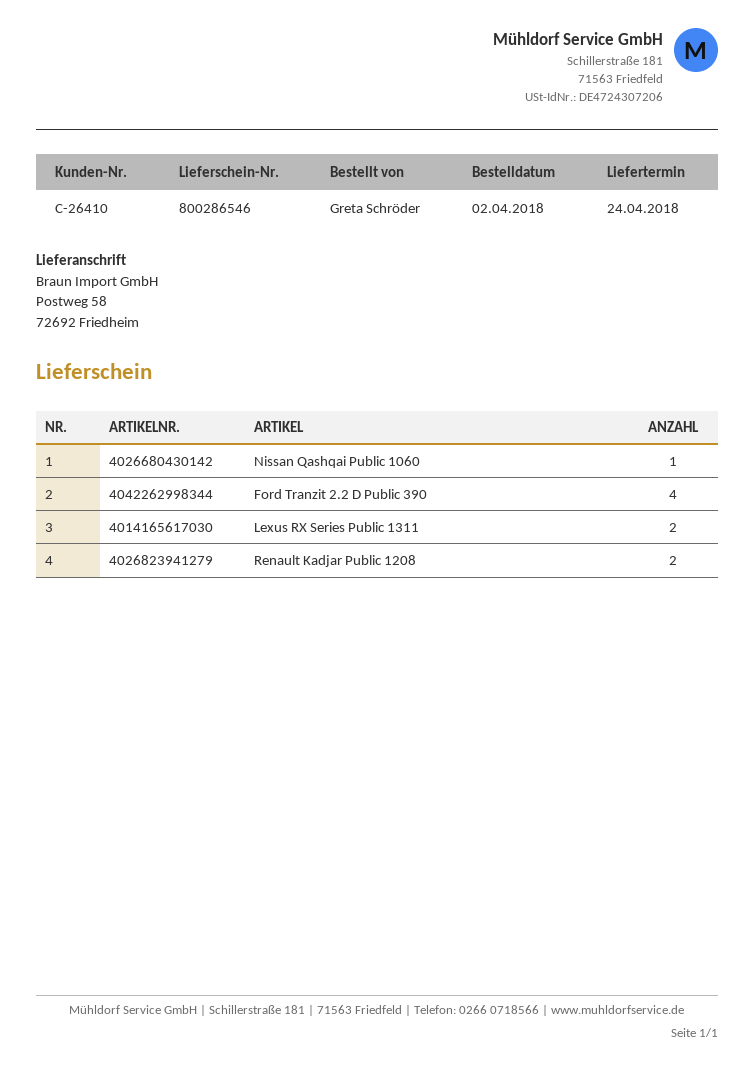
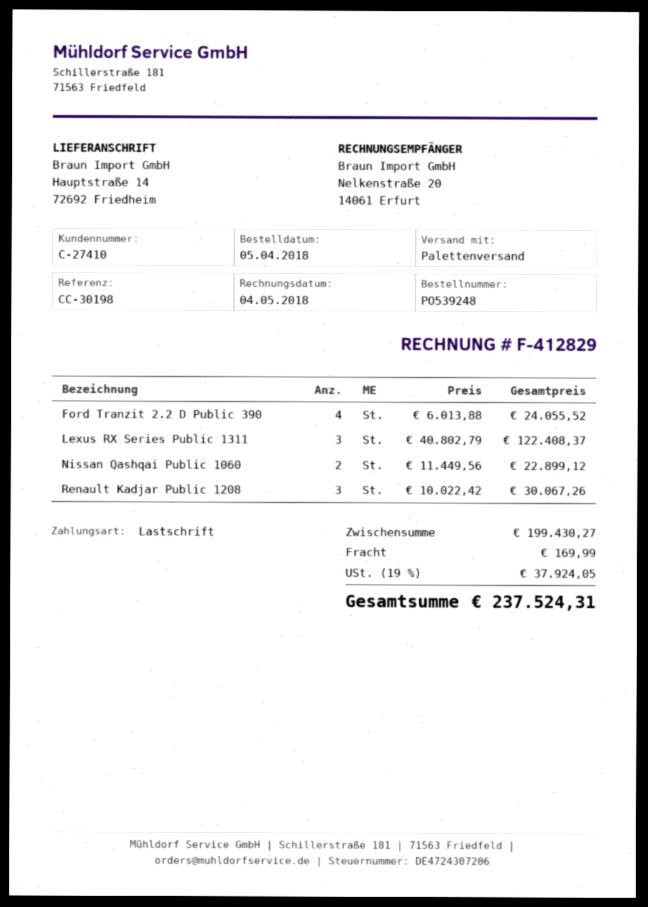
order date: 2018-04-02 -> 2018-04-05
customer number: C-26410 -> C-27410
ship to: Postweg 58, 72692 Friedheim -> Hauptstraße 14, 72692 Friedheim
Nissan Qashqai Public 1060: 1 -> 2
Lexus RX Series Public 1311: 2 -> 3
Renault Kadjar Public 1208: 2 -> 3

